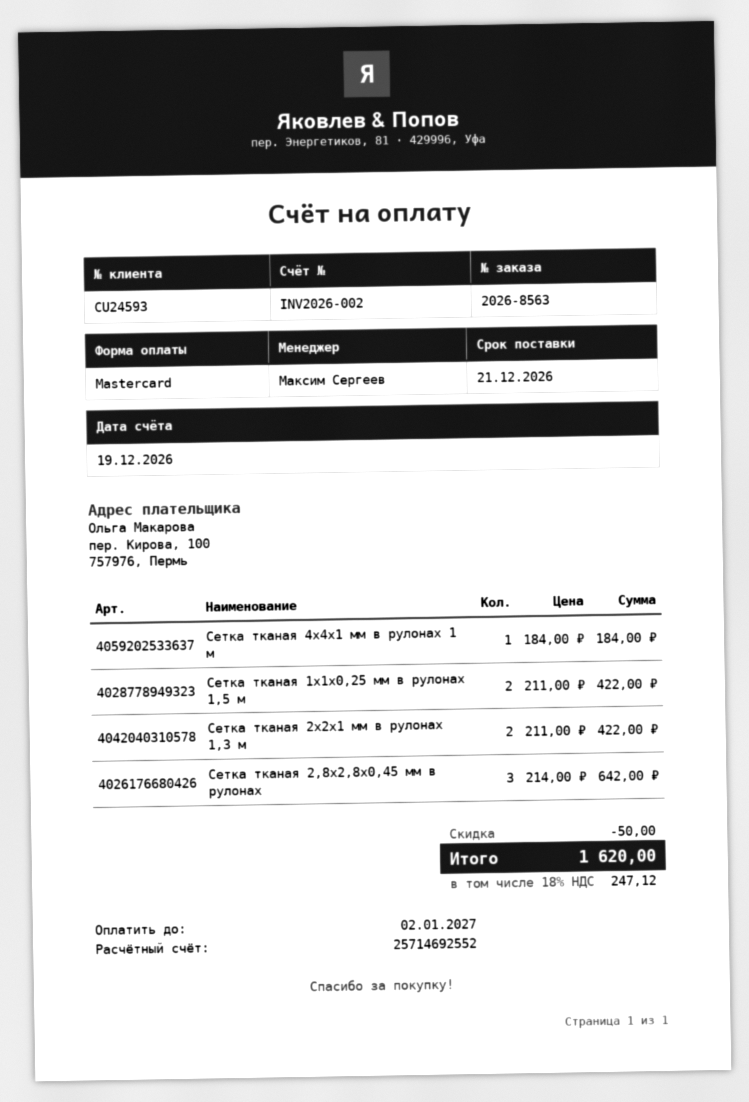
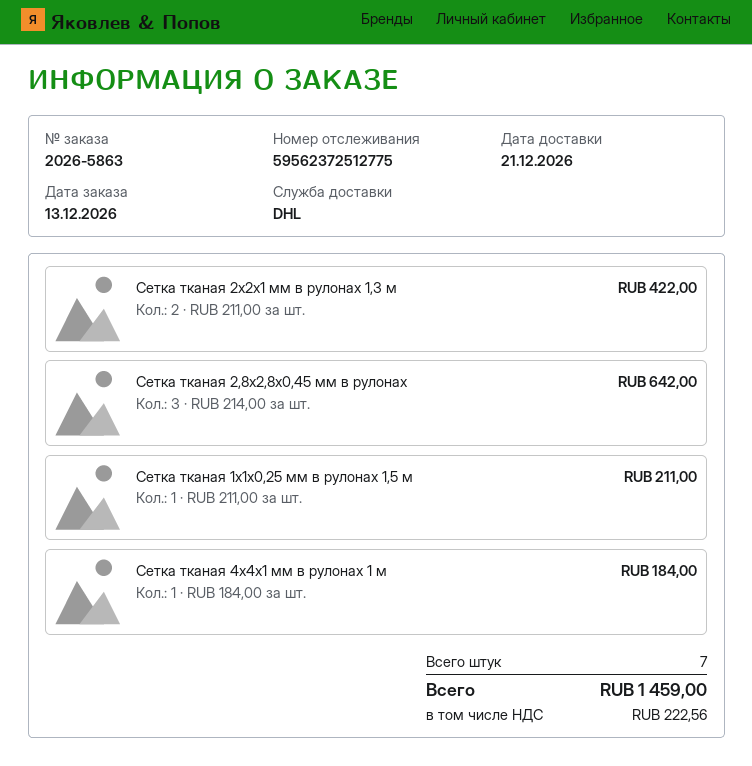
order number: 2026-8563 -> 2026-5863
Сетка тканая 1х1х0,25 мм в рулонах 1,5 м: 2 x 211.00 = 422.00 -> 1 x 211.00 = 211.00
discount: 50.00 -> none
tax: 247.12 -> 222.56
total: 1620.00 -> 1459.00

